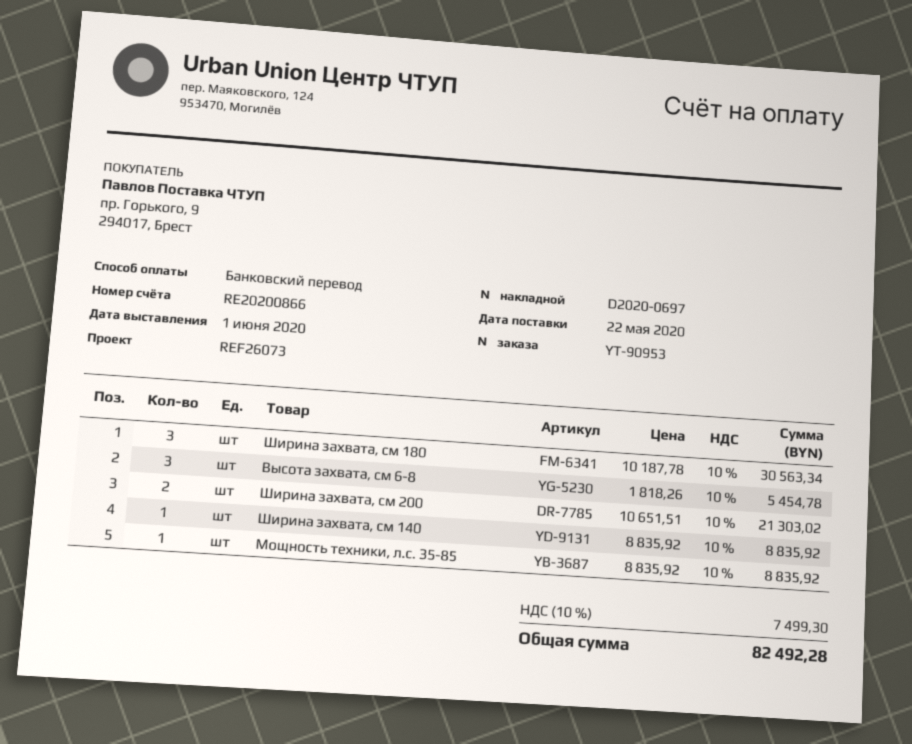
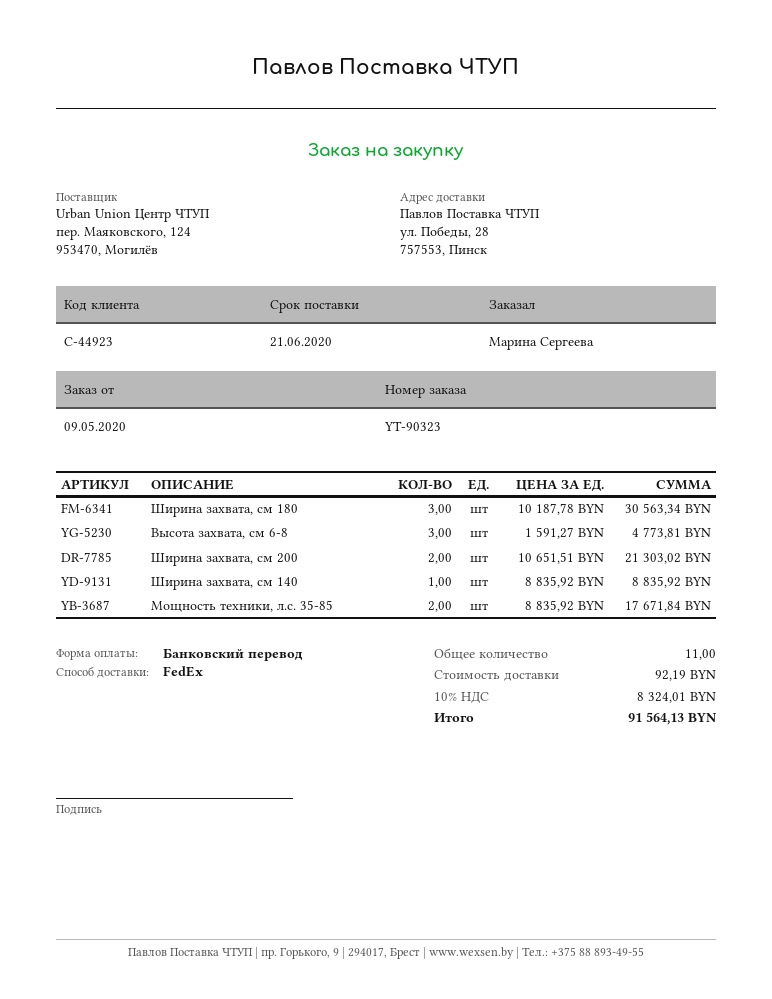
order number: YT-90953 -> YT-90323
delivery date: 2020-05-22 -> 2020-06-21
Высота захвата, см 6-8: 3 x 1818.26 = 5454.78 -> 3 x 1591.27 = 4773.81
Мощность техники, л.с. 35-85: 1 x 8835.92 = 8835.92 -> 2 x 8835.92 = 17671.84
shipping: none -> 92.19
tax: 10% = 7499.30 -> 10% = 8324.01
total: 82492.28 -> 91564.13

